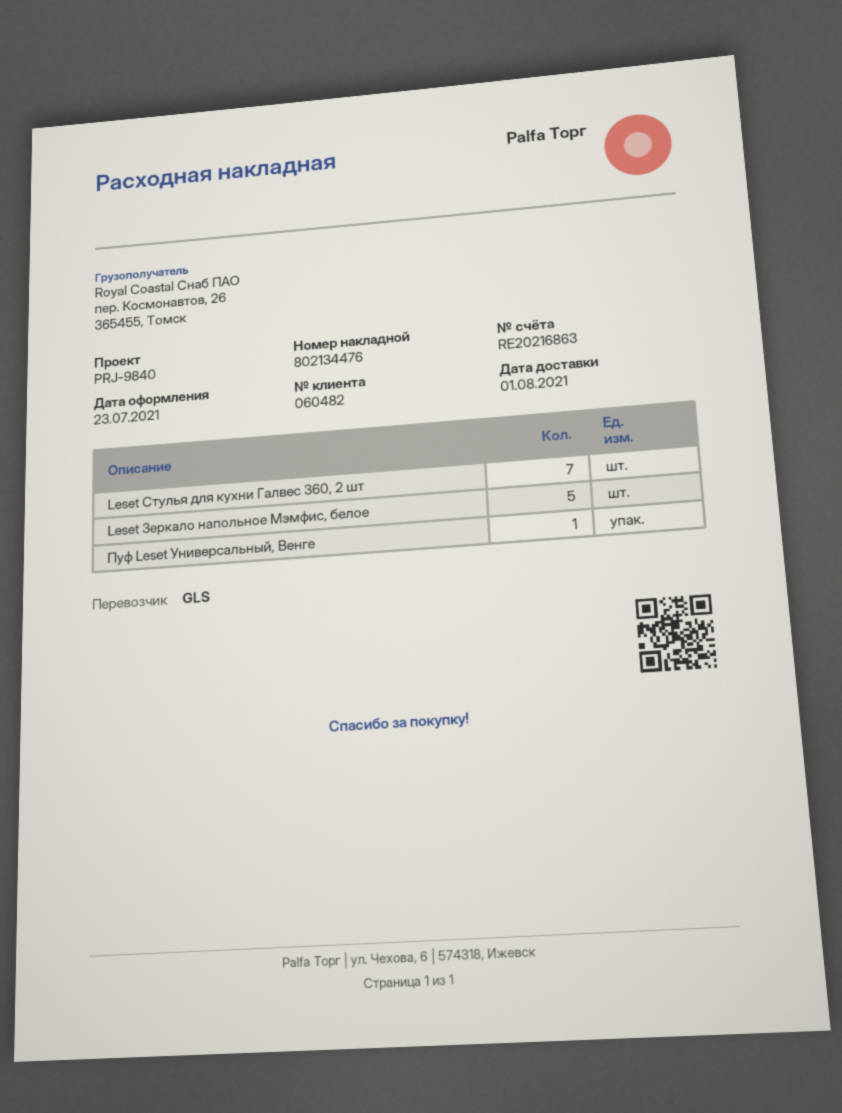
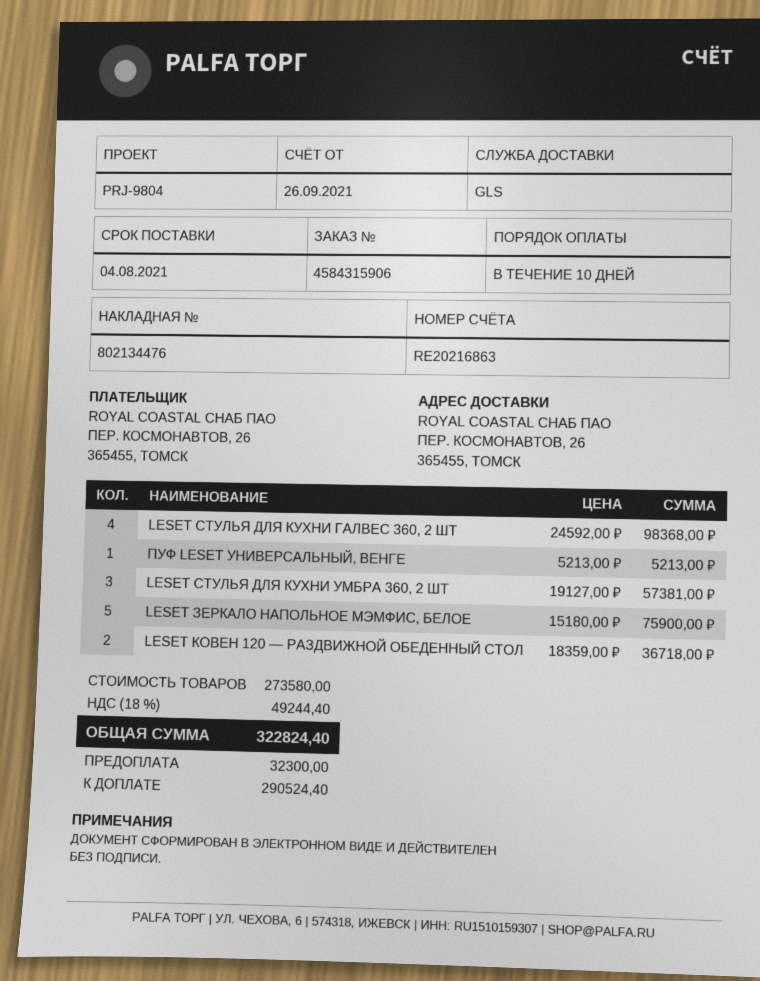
delivery date: 2021-08-01 -> 2021-08-04
reference: PRJ-9840 -> PRJ-9804
Leset Стулья для кухни Галвес 360, 2 шт: 7 -> 4
LESET СТУЛЬЯ ДЛЯ КУХНИ УМБРА 360, 2 ШТ: none -> 3
LESET КОВЕН 120 — РАЗДВИЖНОЙ ОБЕДЕННЫЙ СТОЛ: none -> 2

